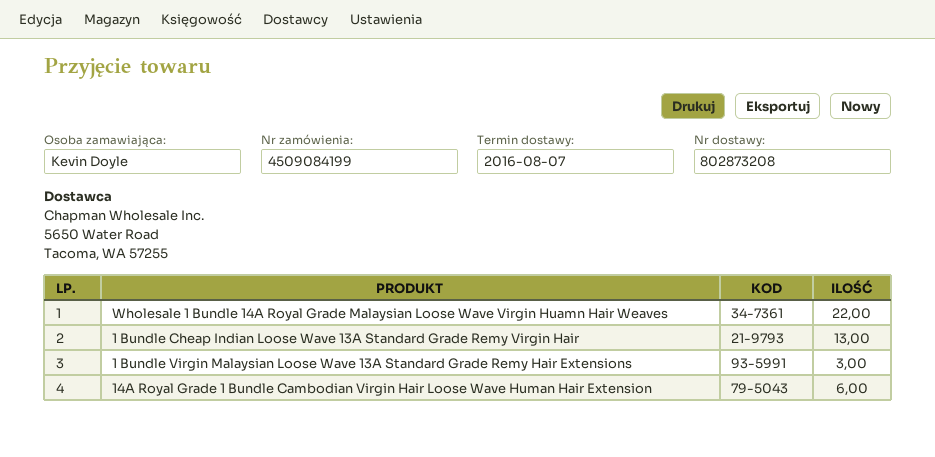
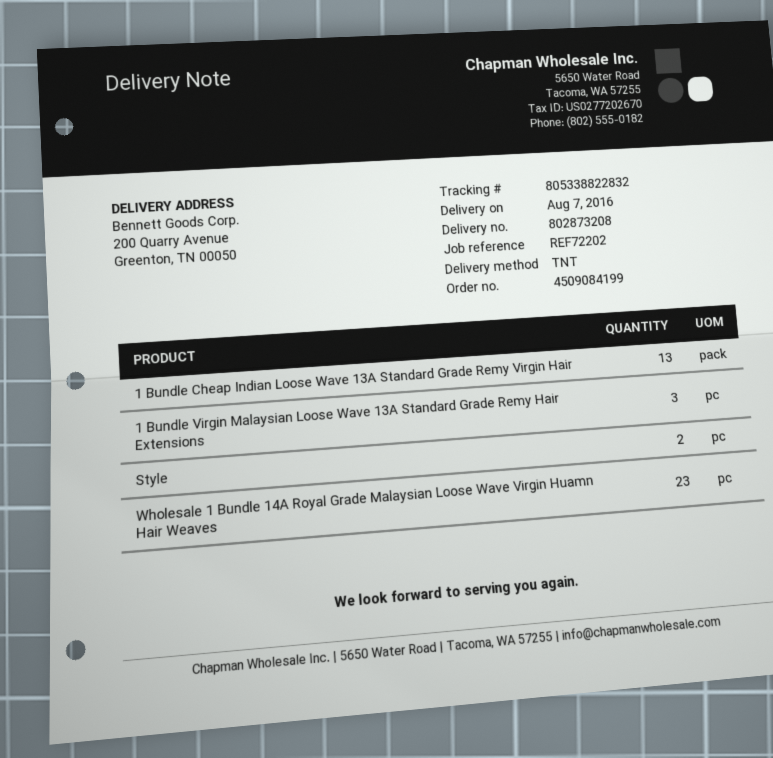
Wholesale 1 Bundle 14A Royal Grade Malaysian Loose Wave Virgin Huamn Hair Weaves: 22 -> 23
14A Royal Grade 1 Bundle Cambodian Virgin Hair Loose Wave Human Hair Extension: 6 -> none
Style: none -> 2

